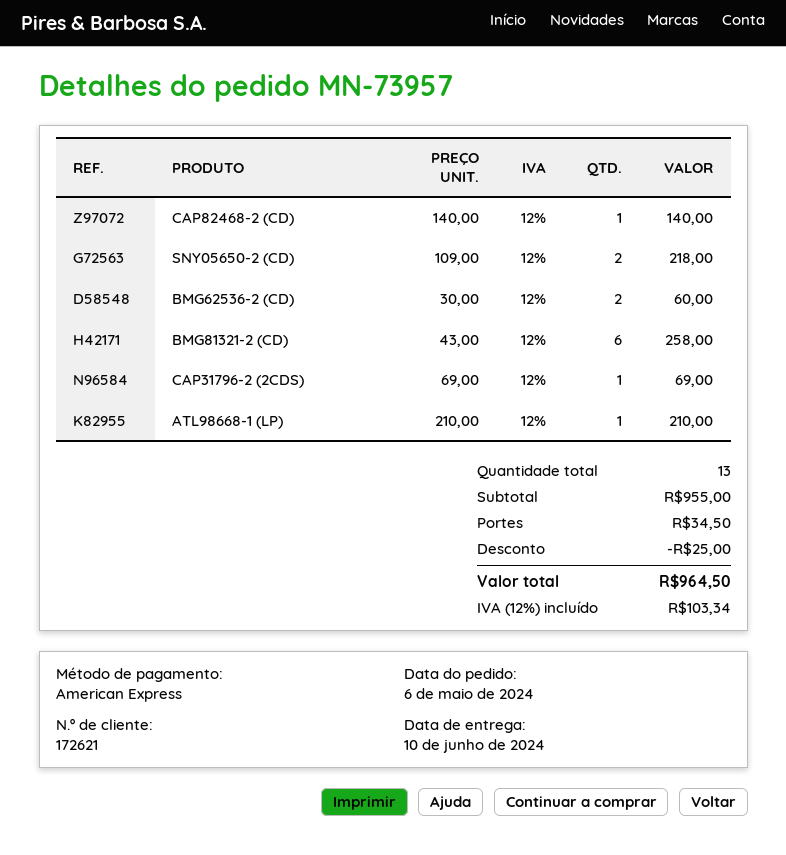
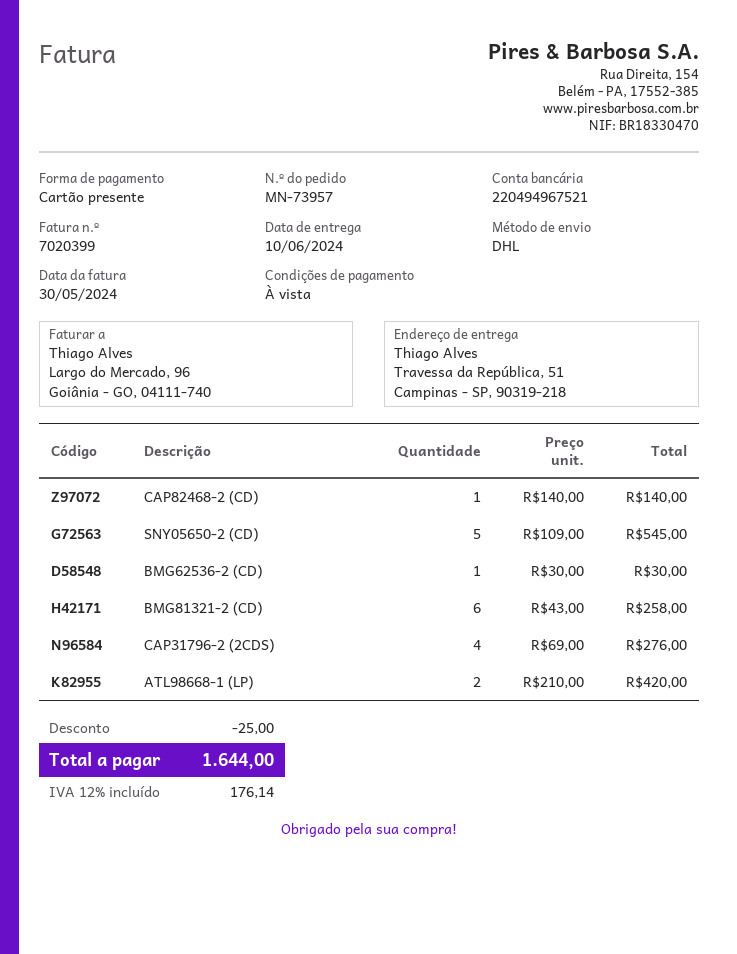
payment method: American Express -> gift card
SNY05650-2 (CD): 2 x 109.00 = 218.00 -> 5 x 109.00 = 545.00
BMG62536-2 (CD): 2 x 30.00 = 60.00 -> 1 x 30.00 = 30.00
CAP31796-2 (2CDS): 1 x 69.00 = 69.00 -> 4 x 69.00 = 276.00
ATL98668-1 (LP): 1 x 210.00 = 210.00 -> 2 x 210.00 = 420.00
shipping: 34.50 -> none
tax: 12% = 103.34 -> 12% = 176.14
total: 964.50 -> 1644.00

